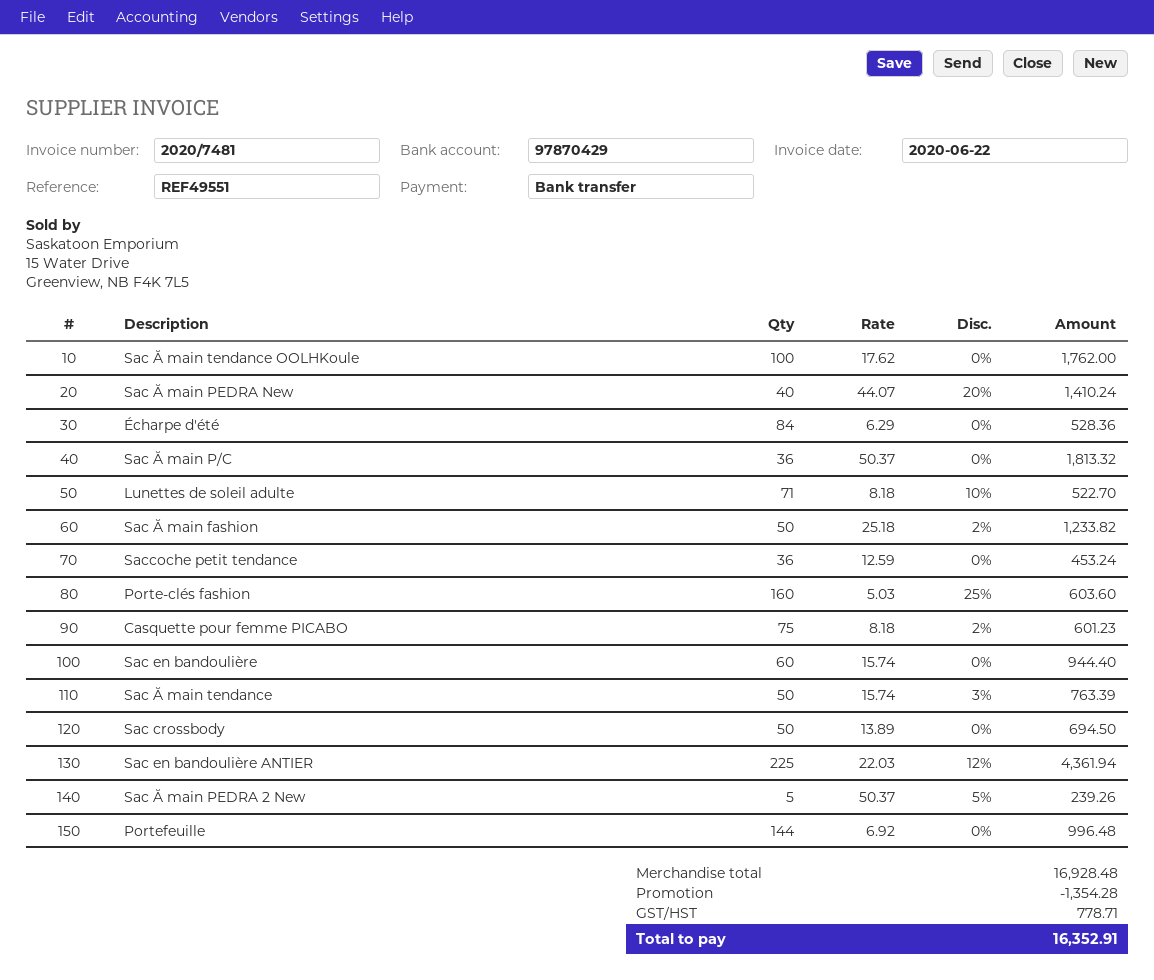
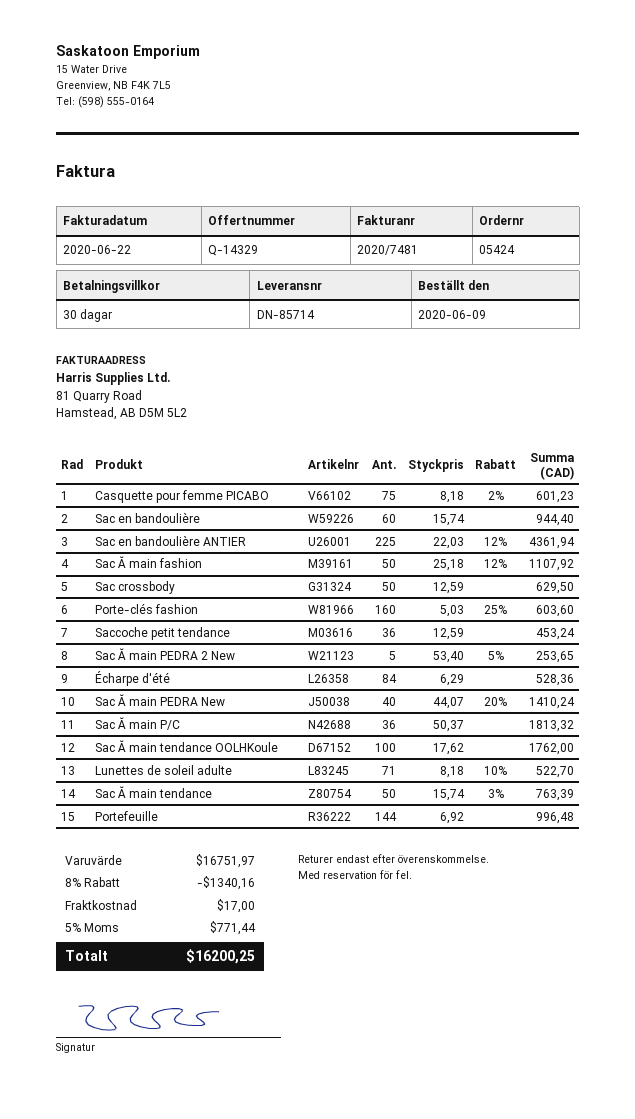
Sac Ă main fashion: 50 x 25.18 - 2% = 1233.82 -> 50 x 25.18 - 12% = 1107.92
Sac crossbody: 50 x 13.89 = 694.50 -> 50 x 12.59 = 629.50
Sac Ă main PEDRA 2 New: 5 x 50.37 - 5% = 239.26 -> 5 x 53.40 - 5% = 253.65
subtotal: 16928.48 -> 16751.97
discount: 1354.28 -> 1340.16
shipping: none -> 17.00
tax: 778.71 -> 771.44
total: 16352.91 -> 16200.25

